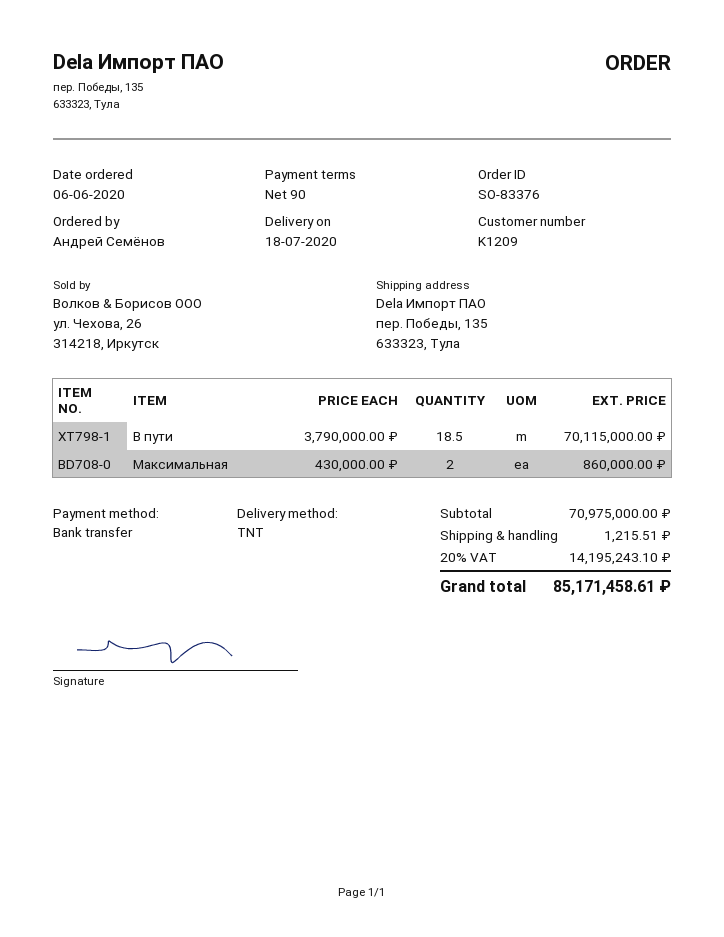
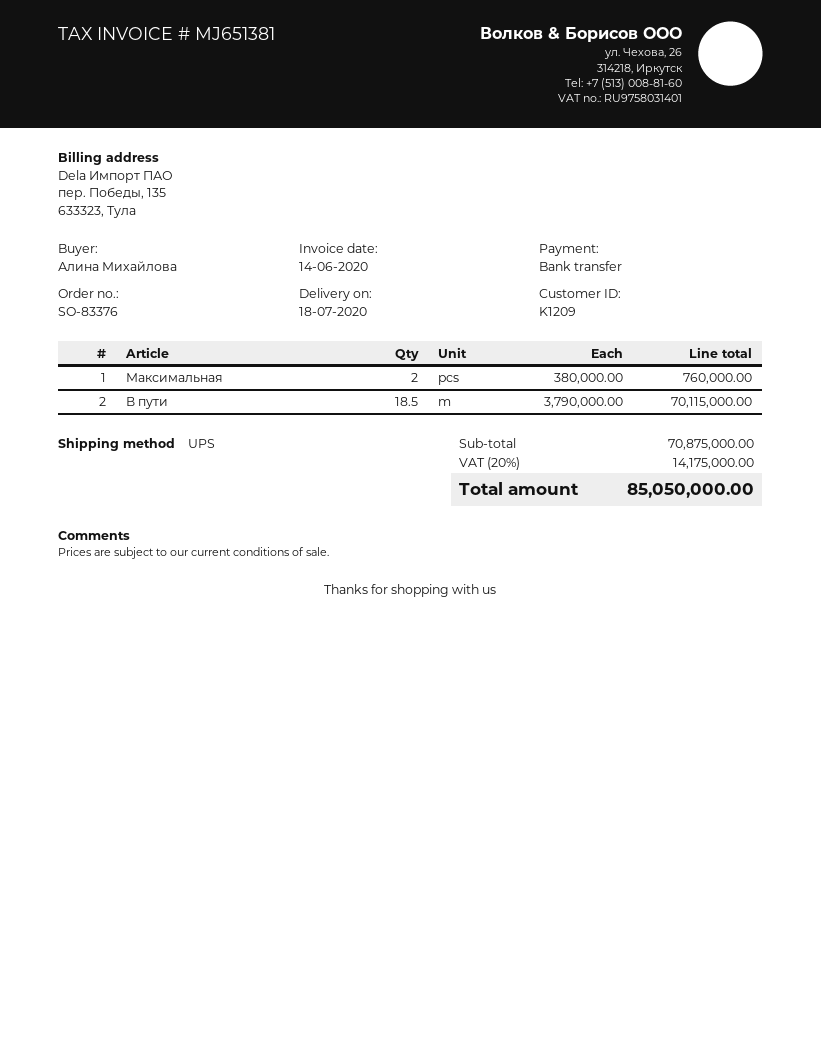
ordered by: Андрей Семёнов -> Алина Михайлова
shipping method: TNT -> UPS
Максимальная: 2 x 430000.00 = 860000.00 -> 2 x 380000.00 = 760000.00
subtotal: 70975000.00 -> 70875000.00
shipping: 1215.51 -> none
tax: 20% = 14195243.10 -> 20% = 14175000.00
total: 85171458.61 -> 85050000.00

